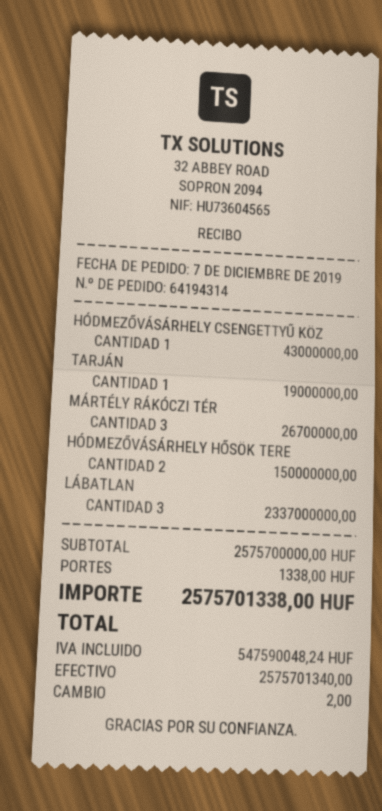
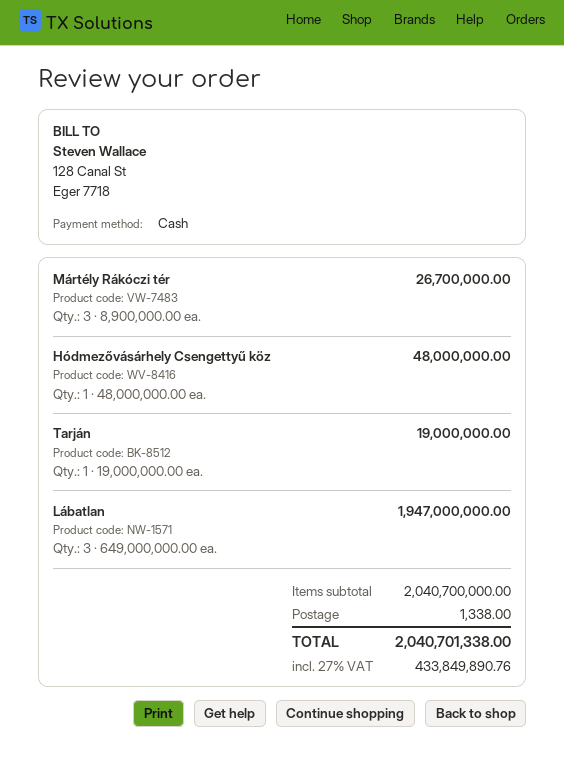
HÓDMEZŐVÁSÁRHELY CSENGETTYŰ KÖZ: 1 for 43000000.00 -> 1 for 48000000.00
HÓDMEZŐVÁSÁRHELY HŐSÖK TERE: 2 for 150000000.00 -> none
LÁBATLAN: 3 for 2337000000.00 -> 3 for 1947000000.00
subtotal: 2575700000.00 -> 2040700000.00
tax: 547590048.24 -> 433849890.76
total: 2575701338.00 -> 2040701338.00

